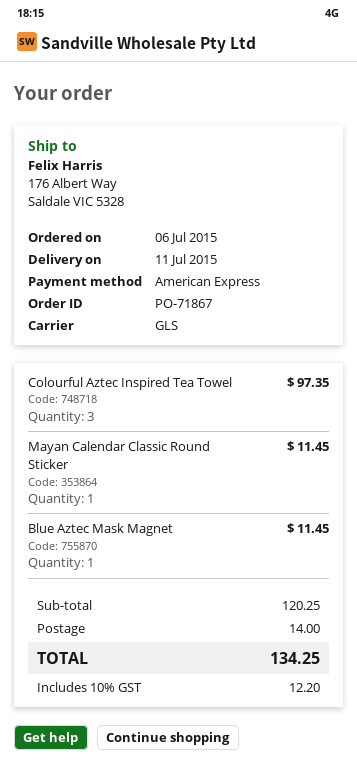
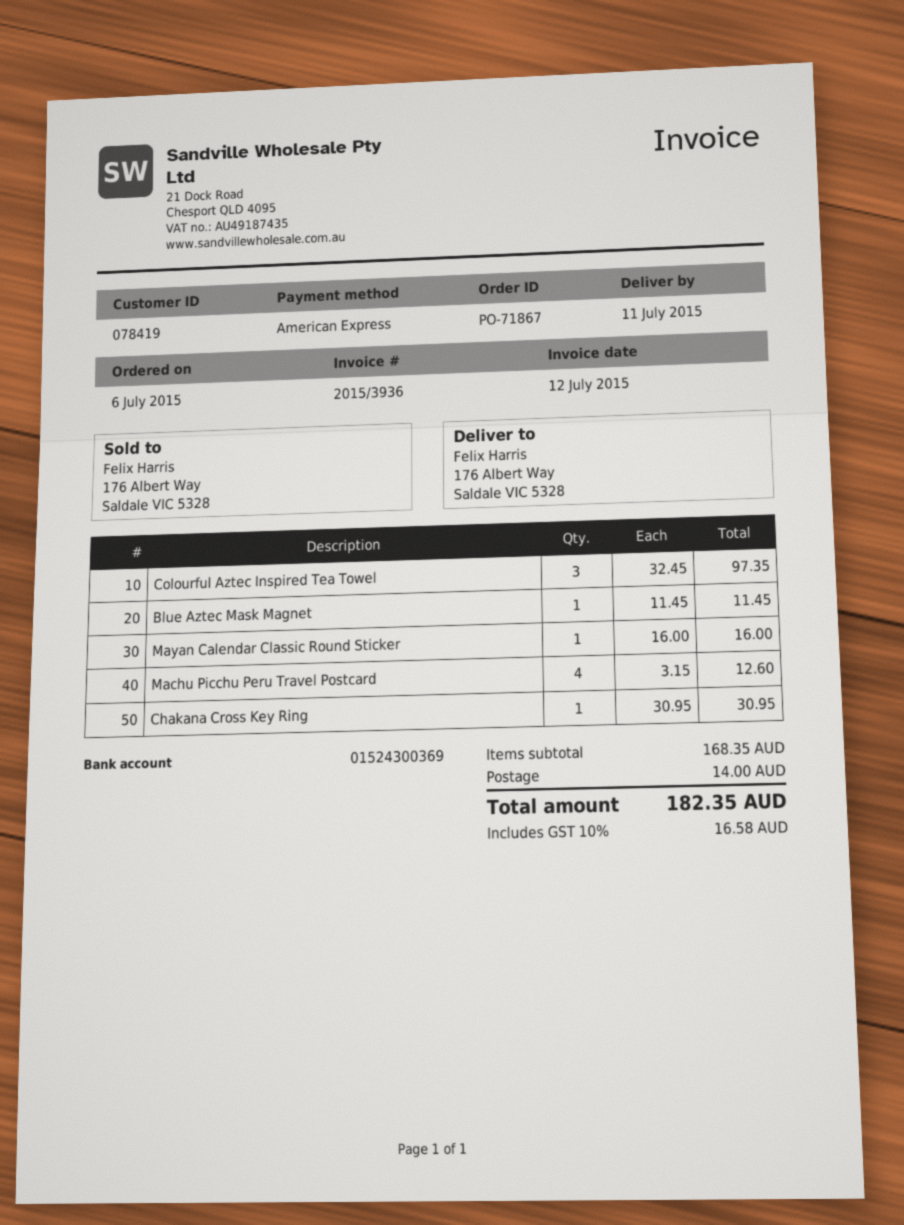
Mayan Calendar Classic Round Sticker: 1 for 11.45 -> 1 for 16.00
Machu Picchu Peru Travel Postcard: none -> 4 for 12.60
Chakana Cross Key Ring: none -> 1 for 30.95
subtotal: 120.25 -> 168.35
tax: 10% = 12.20 -> 10% = 16.58
total: 134.25 -> 182.35

